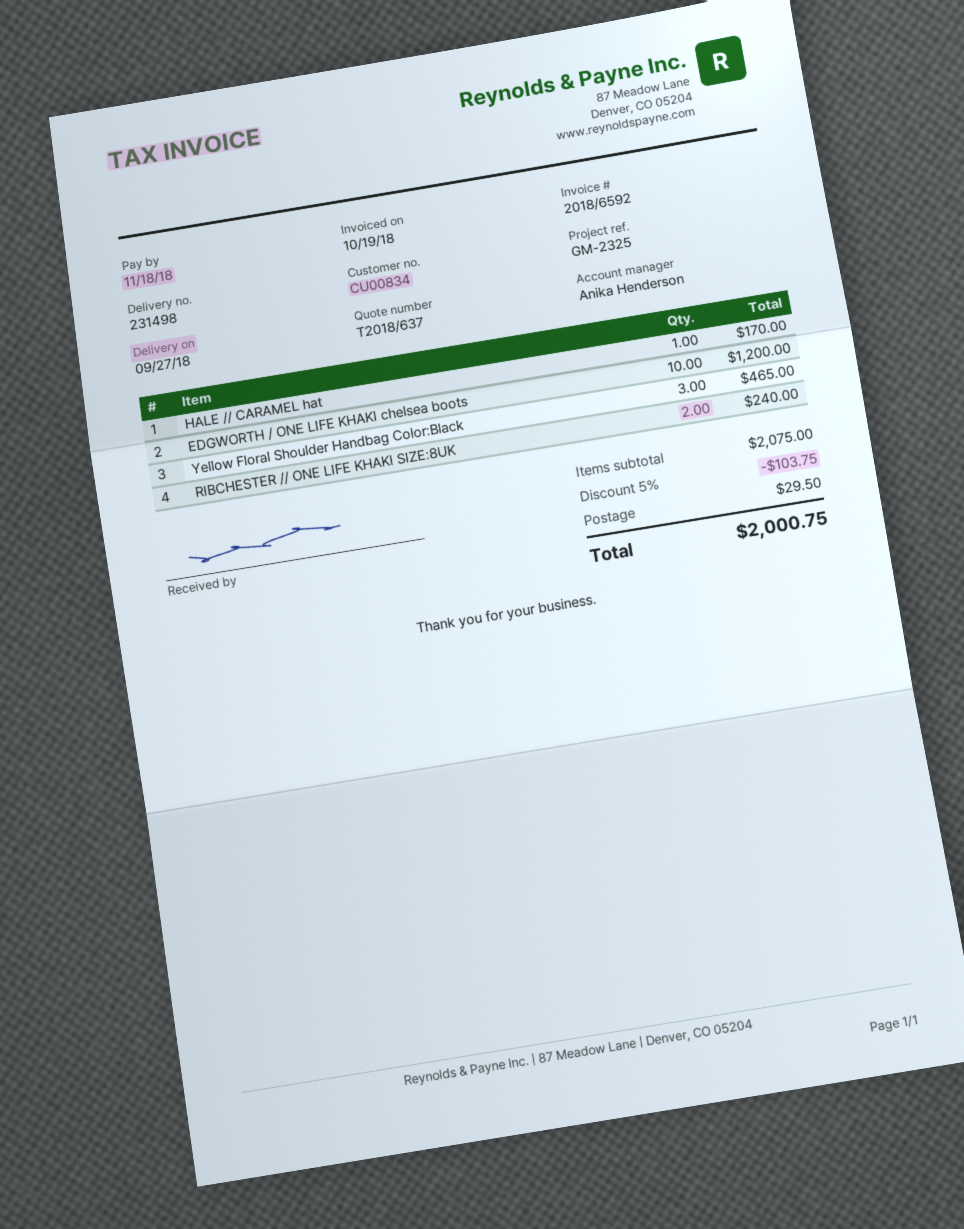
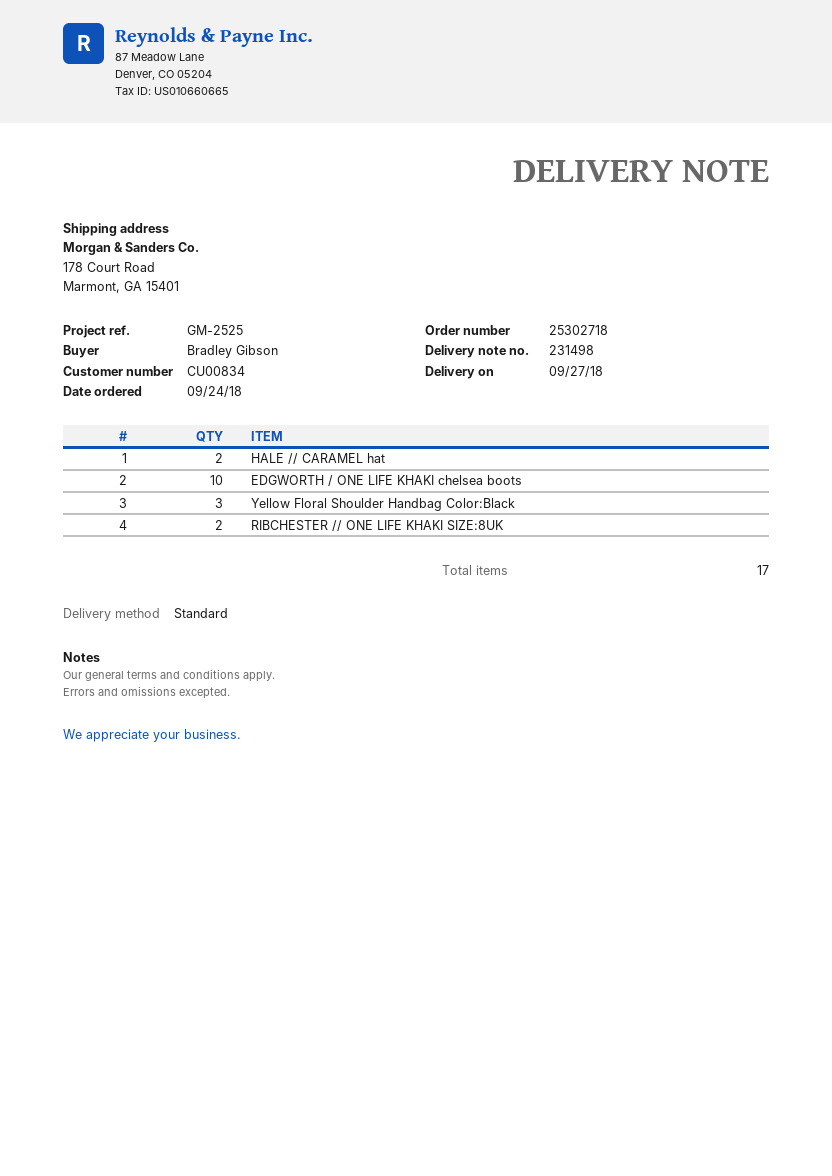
reference: GM-2325 -> GM-2525
HALE // CARAMEL hat: 1 -> 2

